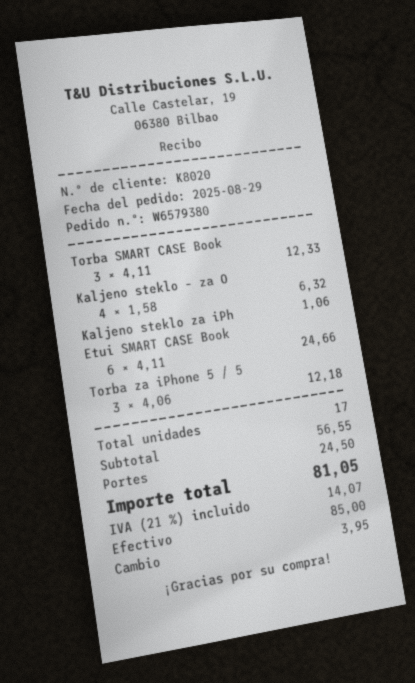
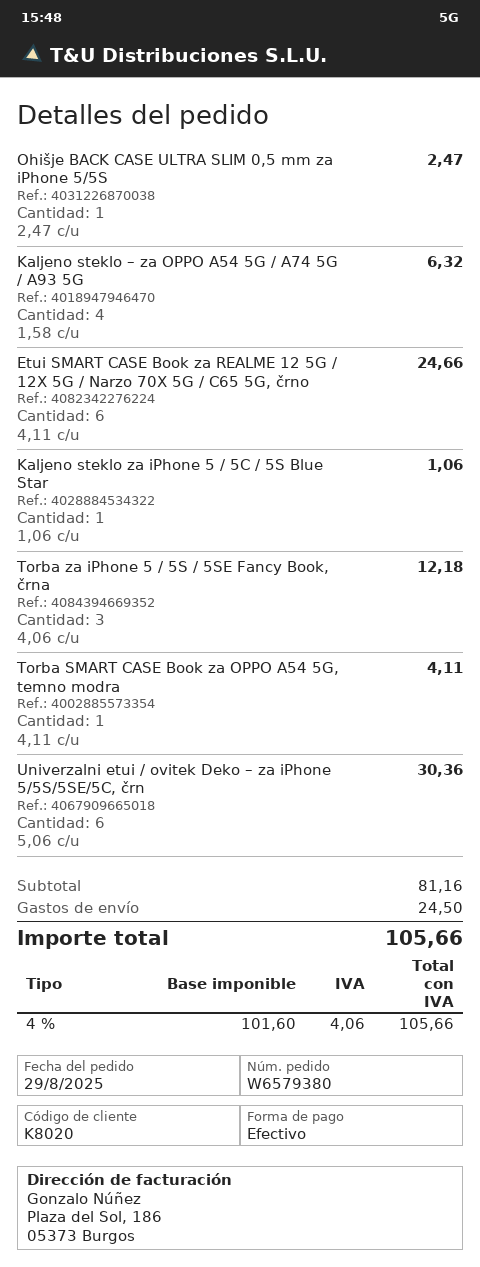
Torba SMART CASE Book: 3 x 4.11 = 12.33 -> 1 x 4.11 = 4.11
Ohišje BACK CASE ULTRA SLIM 0,5 mm za iPhone 5/5S: none -> 1 x 2.47 = 2.47
Univerzalni etui / ovitek Deko – za iPhone 5/5S/5SE/5C, črn: none -> 6 x 5.06 = 30.36
subtotal: 56.55 -> 81.16
tax: 21% = 14.07 -> 4% = 4.06
total: 81.05 -> 105.66

